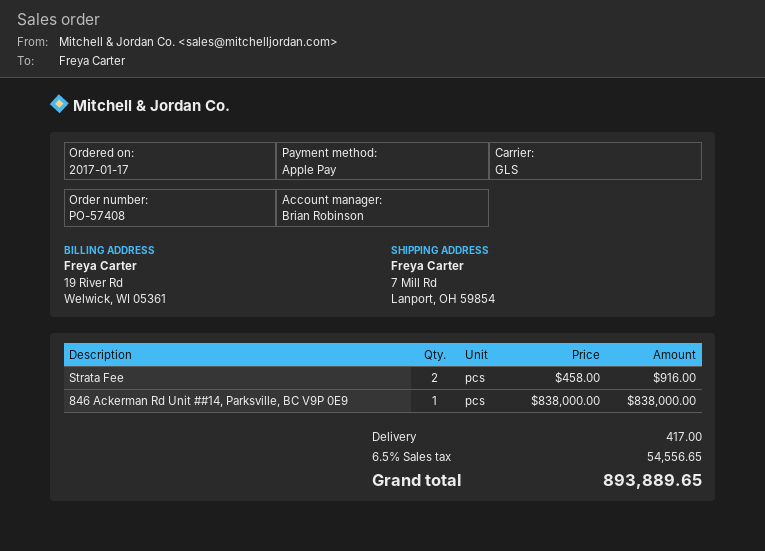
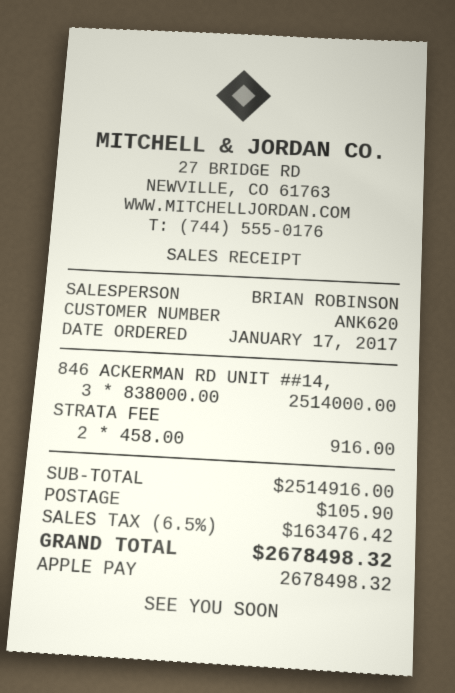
846 Ackerman Rd Unit ##14, Parksville, BC V9P 0E9: 1 x 838000.00 = 838000.00 -> 3 x 838000.00 = 2514000.00
shipping: 417.00 -> 105.90
tax: 6.5% = 54556.65 -> 6.5% = 163476.42
total: 893889.65 -> 2678498.32

